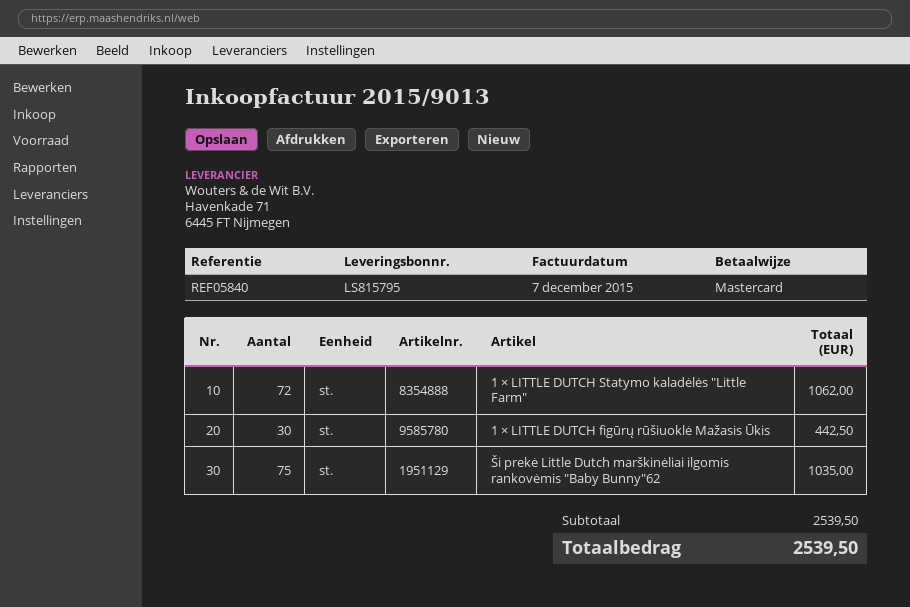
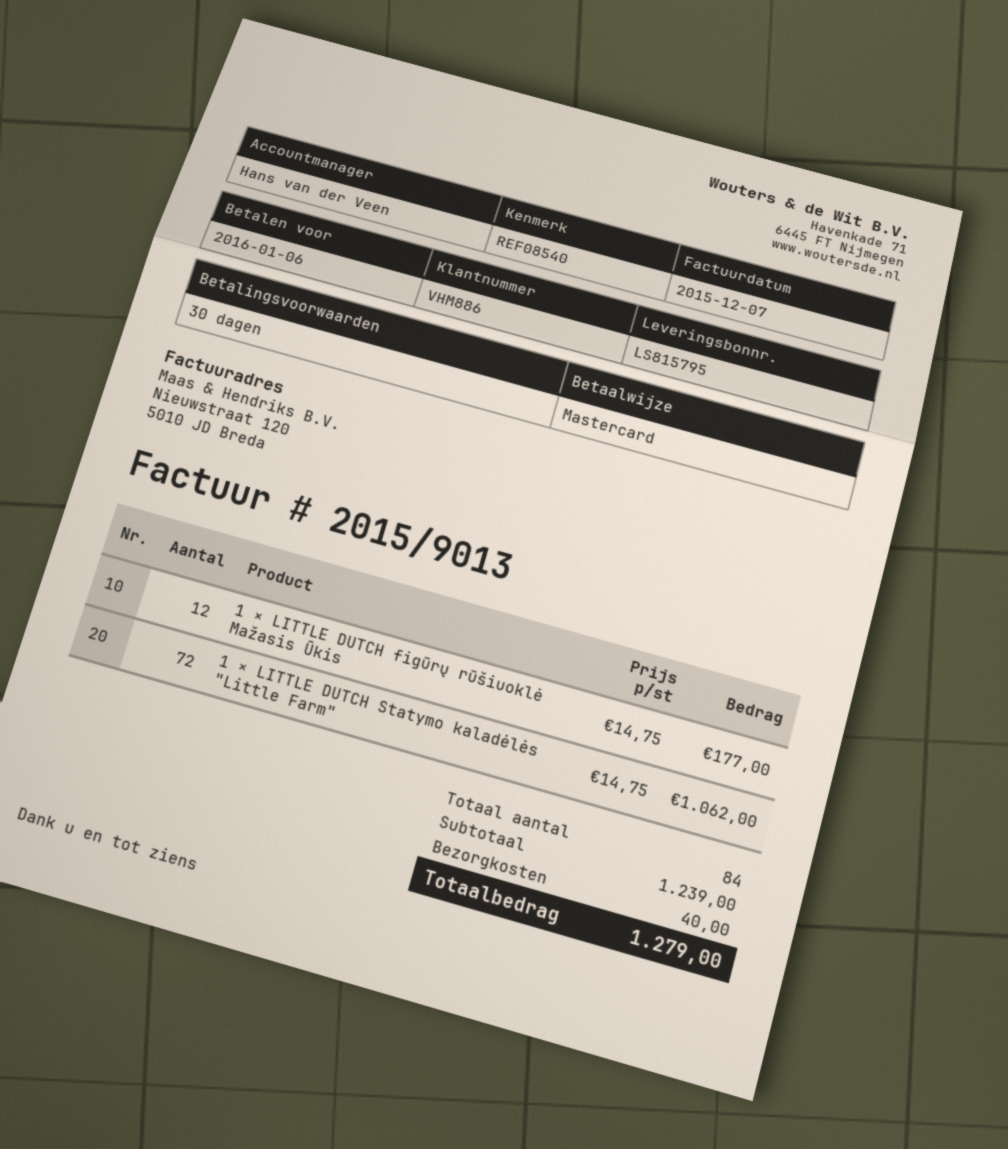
reference: REF05840 -> REF08540
1 × LITTLE DUTCH figūrų rūšiuoklė Mažasis Ūkis: 30 for 442.50 -> 12 for 177.00
Ši prekė Little Dutch marškinėliai ilgomis rankovėmis "Baby Bunny"62: 75 for 1035.00 -> none
subtotal: 2539.50 -> 1239.00
shipping: none -> 40.00
total: 2539.50 -> 1279.00

